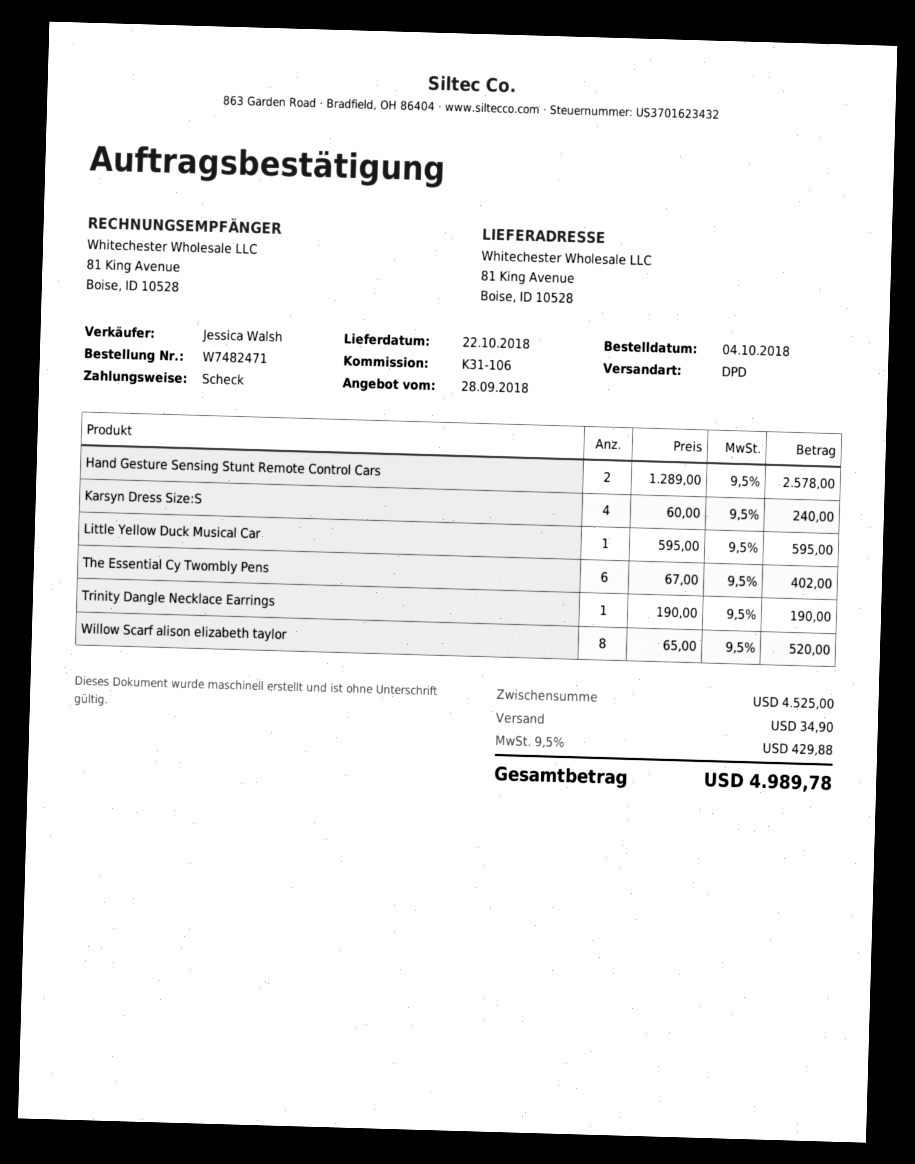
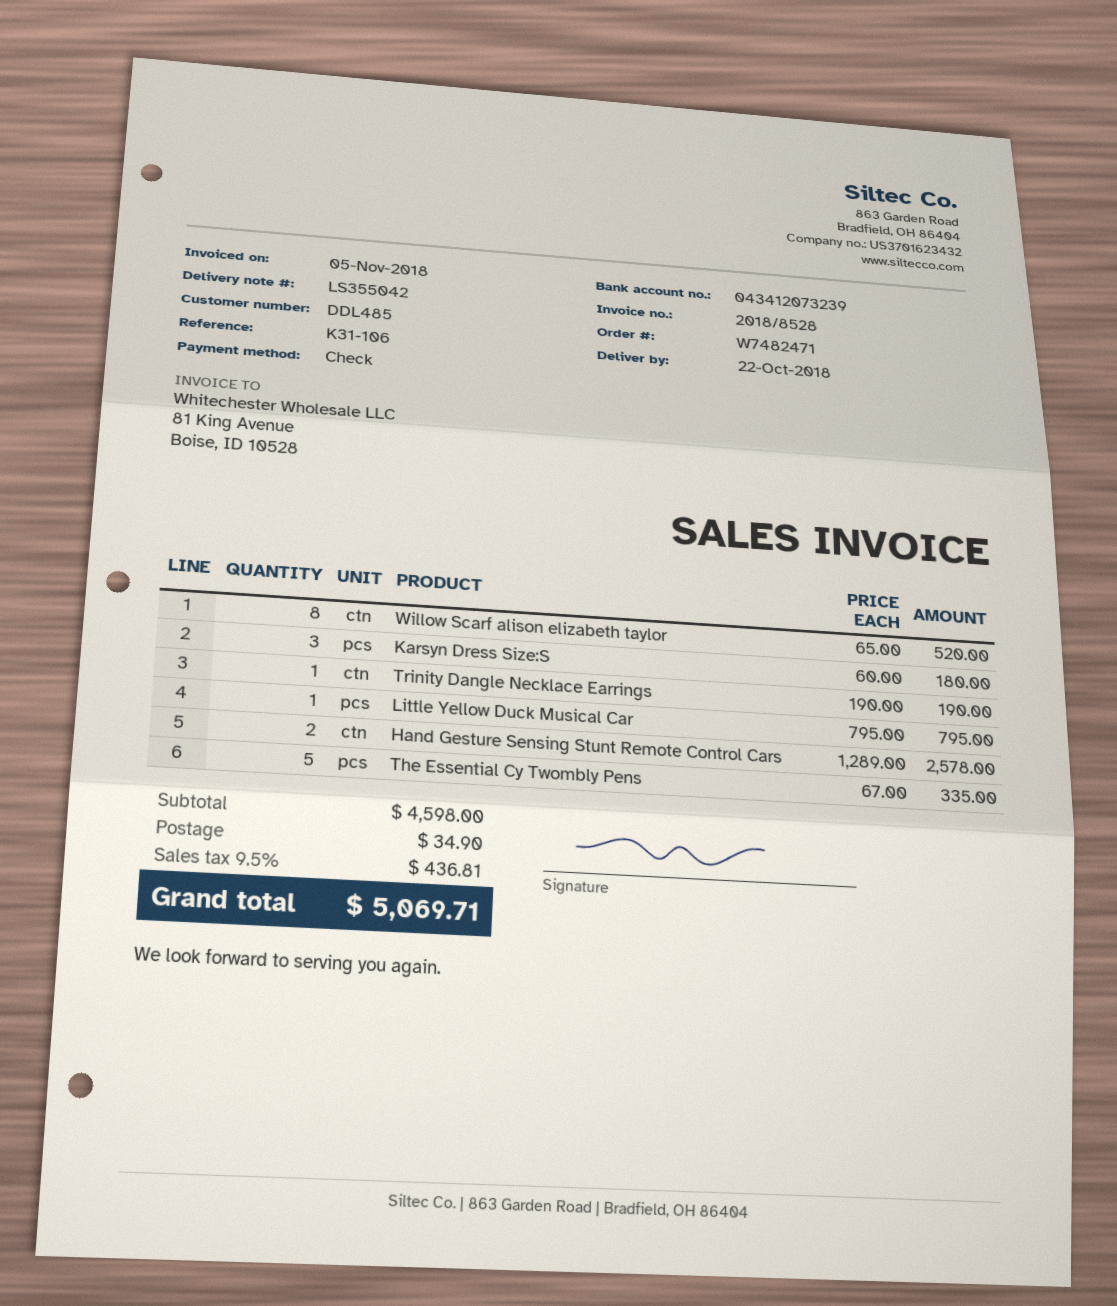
Karsyn Dress Size:S: 4 x 60.00 = 240.00 -> 3 x 60.00 = 180.00
Little Yellow Duck Musical Car: 1 x 595.00 = 595.00 -> 1 x 795.00 = 795.00
The Essential Cy Twombly Pens: 6 x 67.00 = 402.00 -> 5 x 67.00 = 335.00
subtotal: 4525.00 -> 4598.00
tax: 9.5% = 429.88 -> 9.5% = 436.81
total: 4989.78 -> 5069.71

